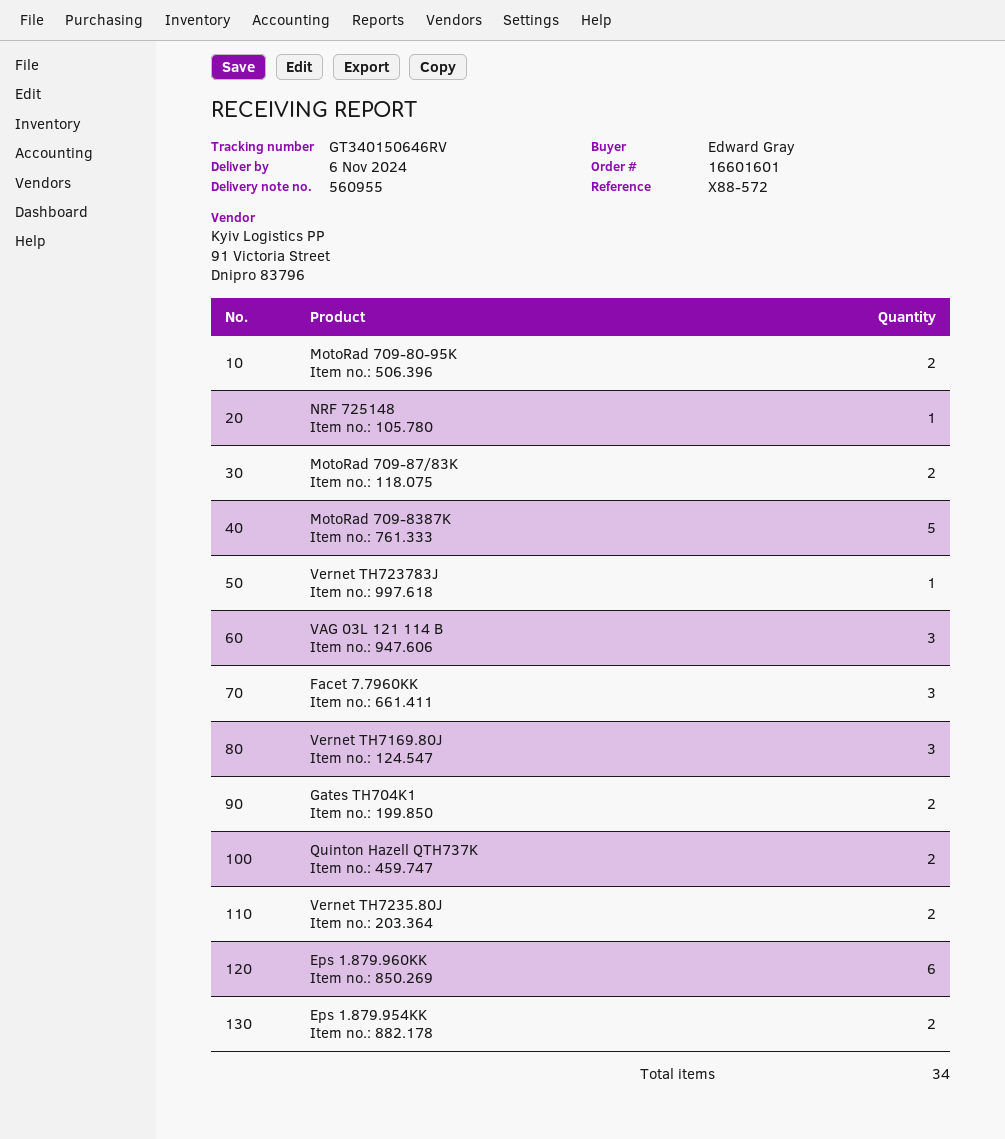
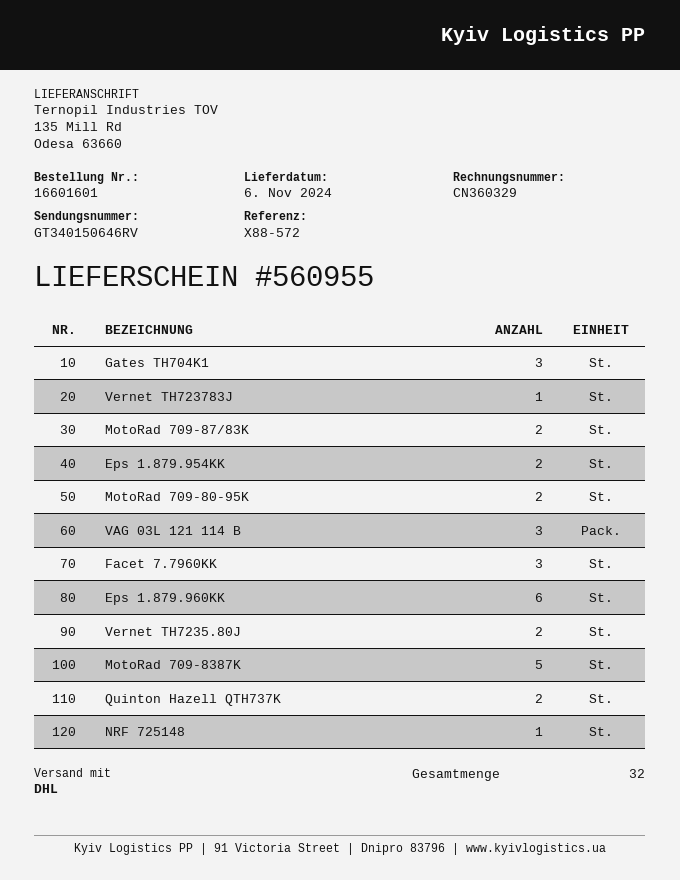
Vernet TH7169.80J: 3 -> none
Gates TH704K1: 2 -> 3
total quantity: 34 -> 32

